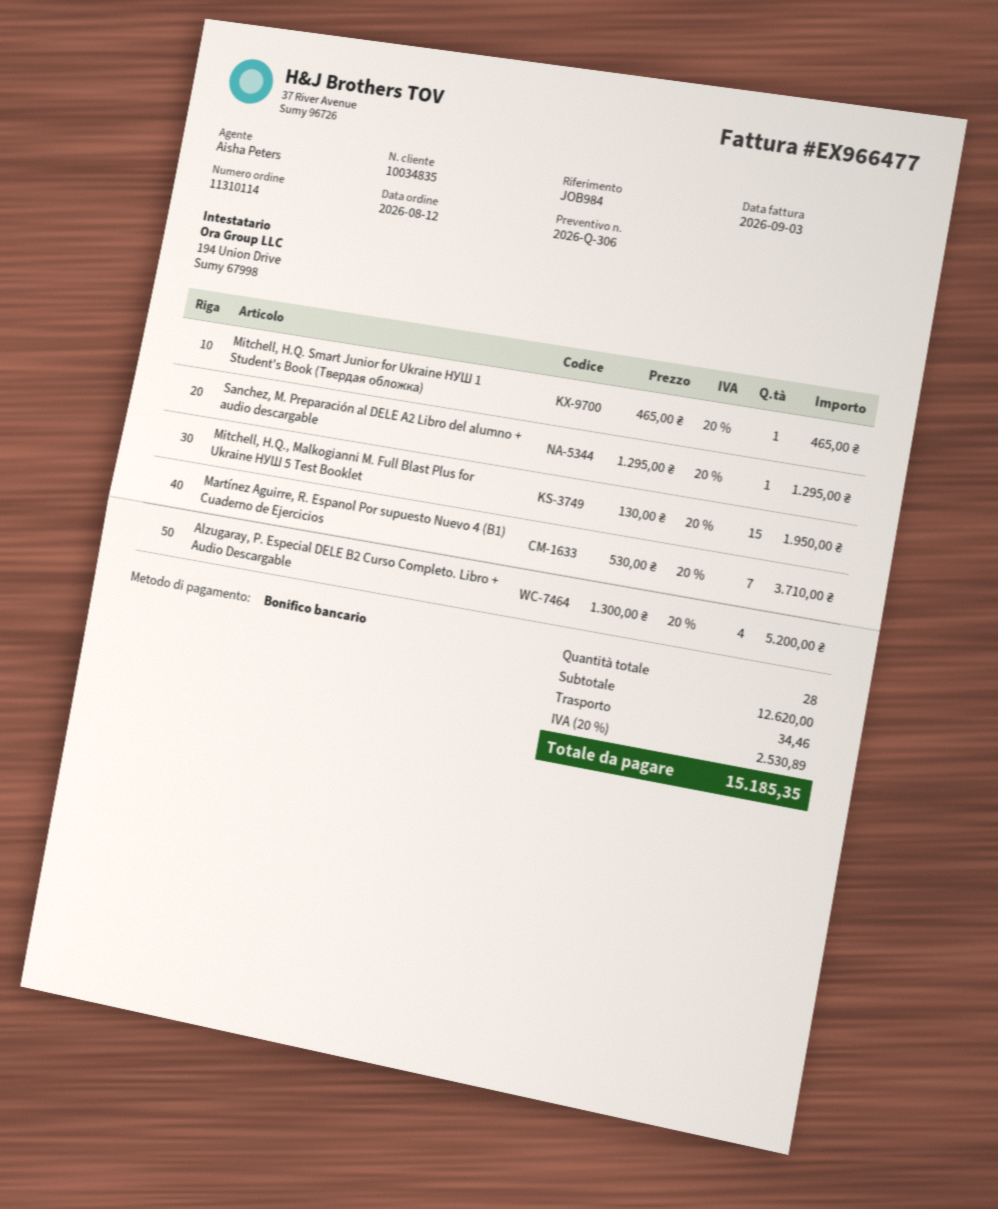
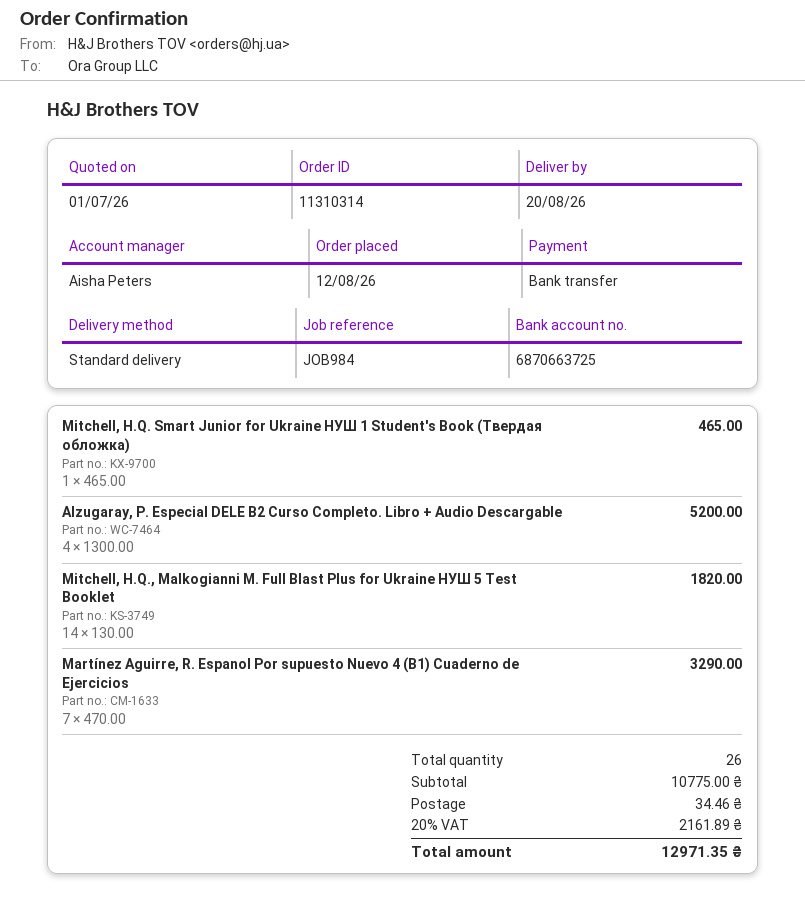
order number: 11310114 -> 11310314
Sanchez, M. Preparación al DELE A2 Libro del alumno + audio descargable: 1 x 1295.00 = 1295.00 -> none
Mitchell, H.Q., Malkogianni M. Full Blast Plus for Ukraine НУШ 5 Test Booklet: 15 x 130.00 = 1950.00 -> 14 x 130.00 = 1820.00
Martínez Aguirre, R. Espanol Por supuesto Nuevo 4 (B1) Cuaderno de Ejercicios: 7 x 530.00 = 3710.00 -> 7 x 470.00 = 3290.00
total quantity: 28 -> 26
subtotal: 12620.00 -> 10775.00
tax: 20% = 2530.89 -> 20% = 2161.89
total: 15185.35 -> 12971.35

